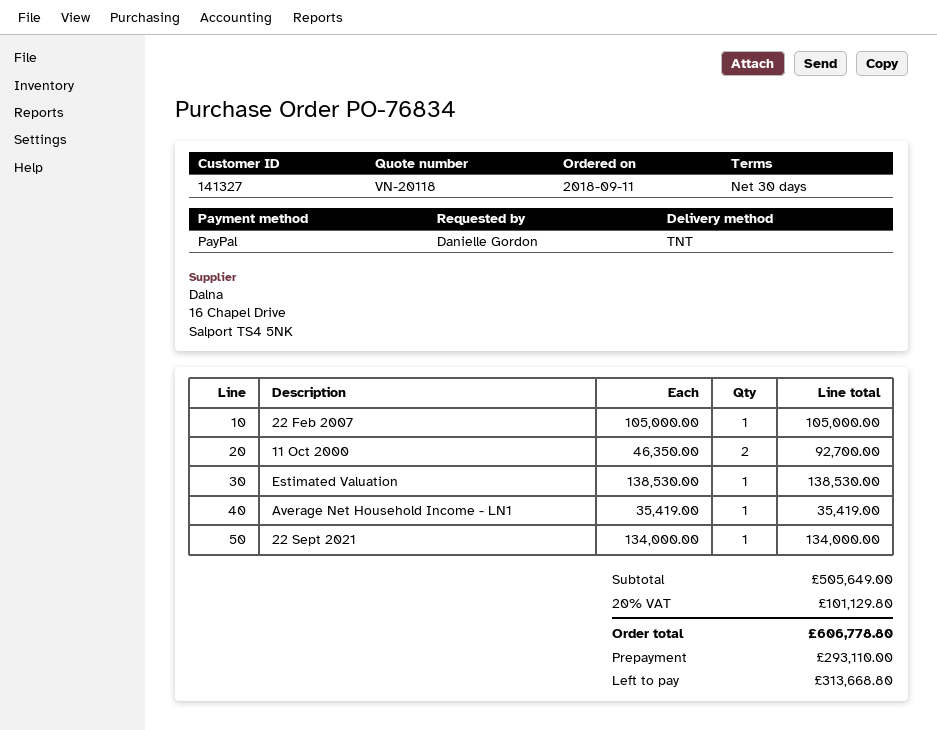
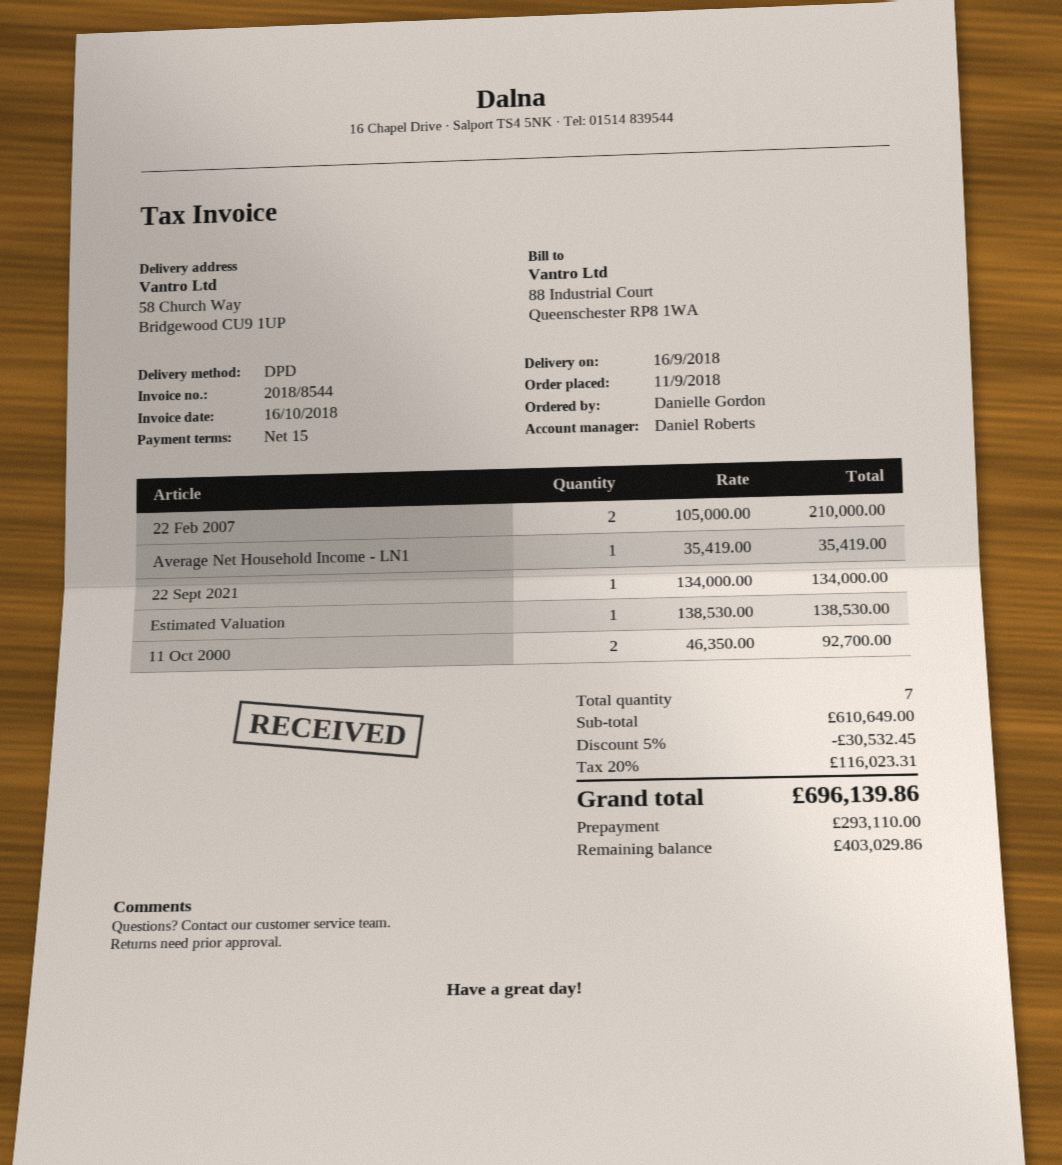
payment terms: 30 days -> 15 days
shipping method: TNT -> DPD
22 Feb 2007: 1 x 105000.00 = 105000.00 -> 2 x 105000.00 = 210000.00
subtotal: 505649.00 -> 610649.00
discount: none -> 5% = 30532.45
tax: 20% = 101129.80 -> 20% = 116023.31
total: 606778.80 -> 696139.86
balance: 313668.80 -> 403029.86

